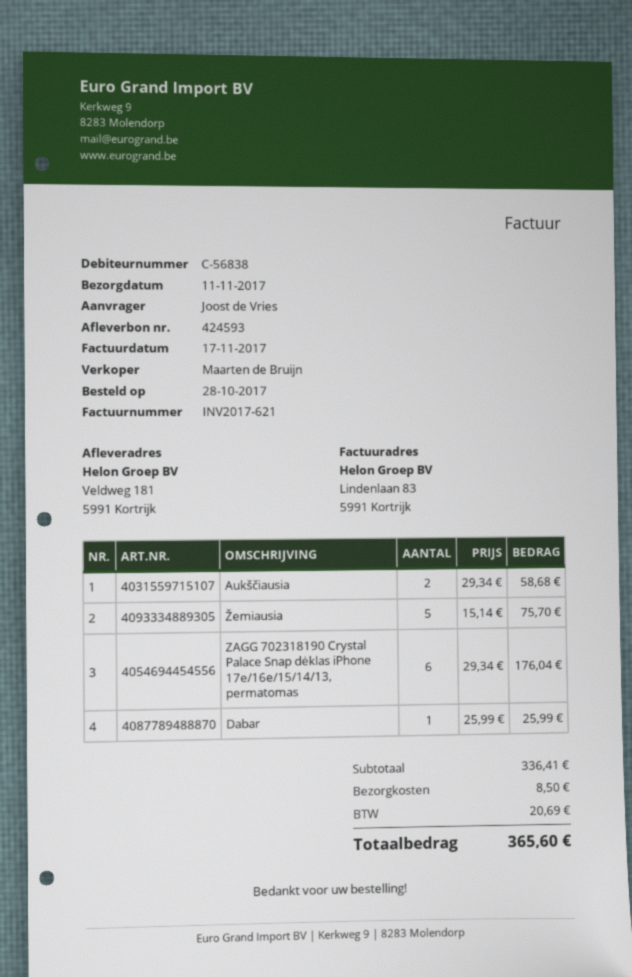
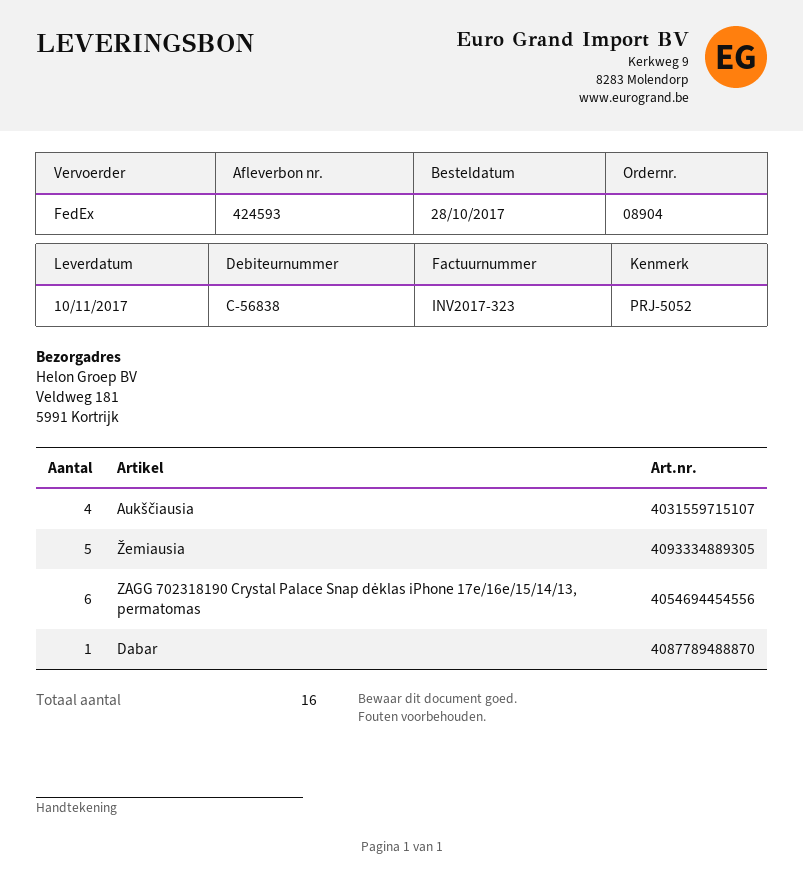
delivery date: 2017-11-11 -> 2017-11-10
invoice number: INV2017-621 -> INV2017-323
Aukščiausia: 2 -> 4

